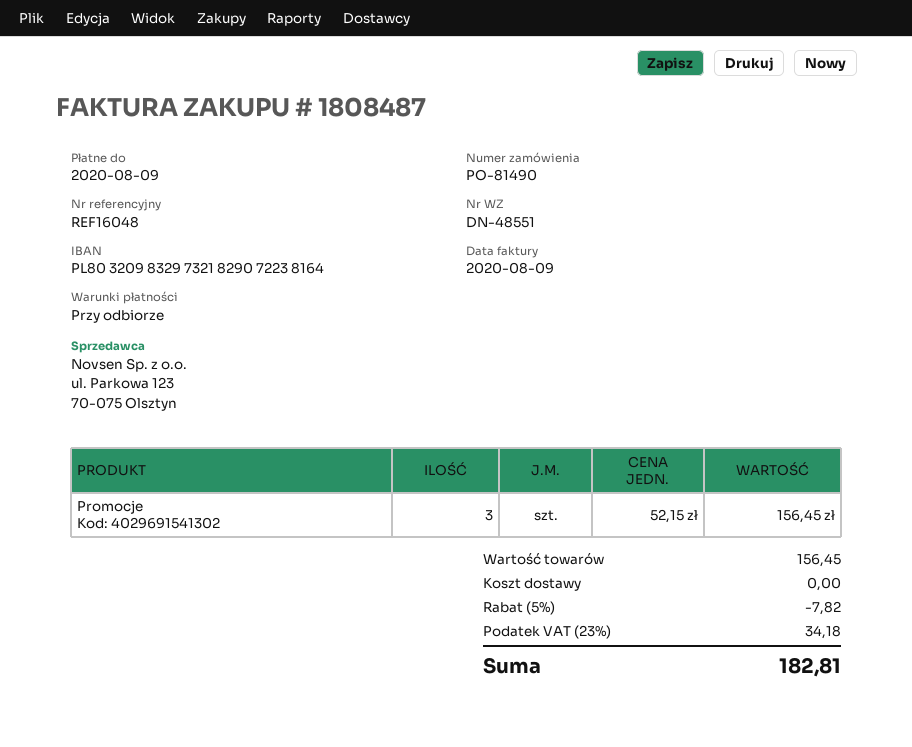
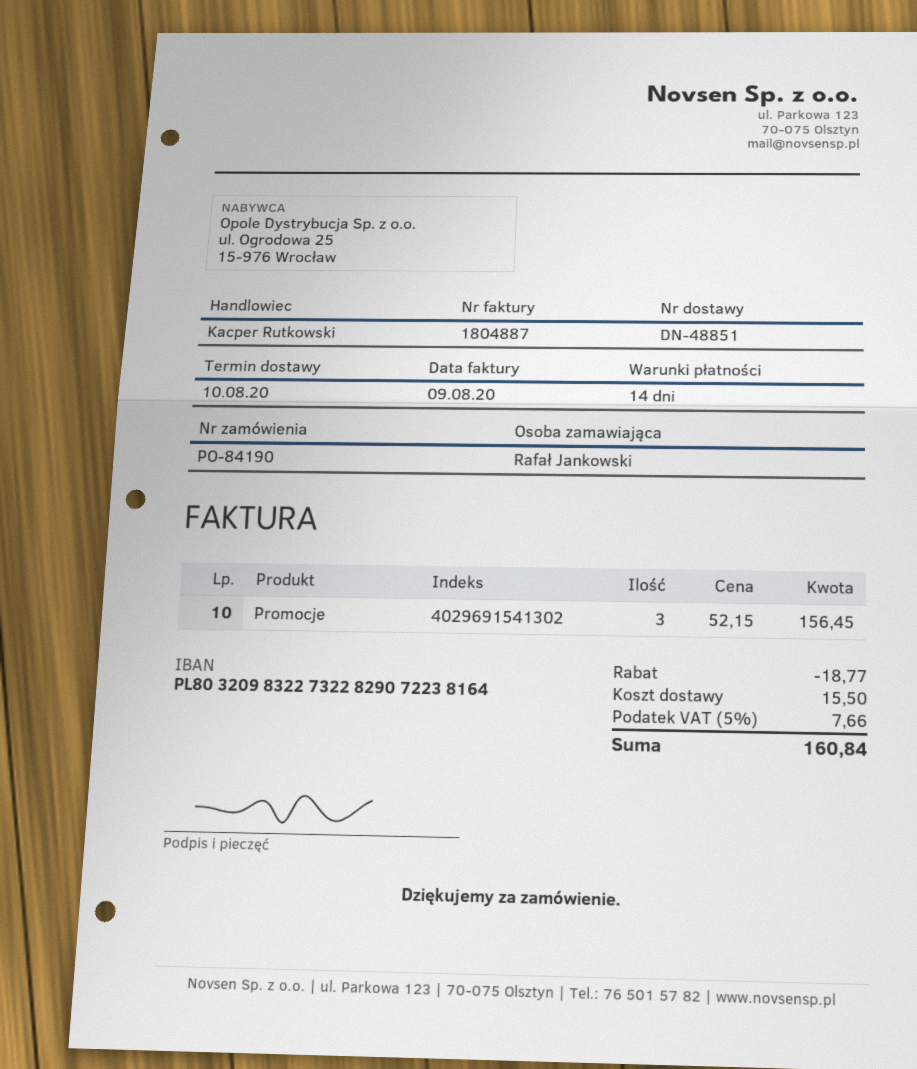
order number: PO-81490 -> PO-84190
delivery note number: DN-48551 -> DN-48851
invoice number: 1808487 -> 1804887
payment terms: on receipt -> 14 days
bank account: PL80320983297321829072238164 -> PL80320983227322829072238164
discount: 7.82 -> 18.77
shipping: 0.00 -> 15.50
tax: 23% = 34.18 -> 5% = 7.66
total: 182.81 -> 160.84

